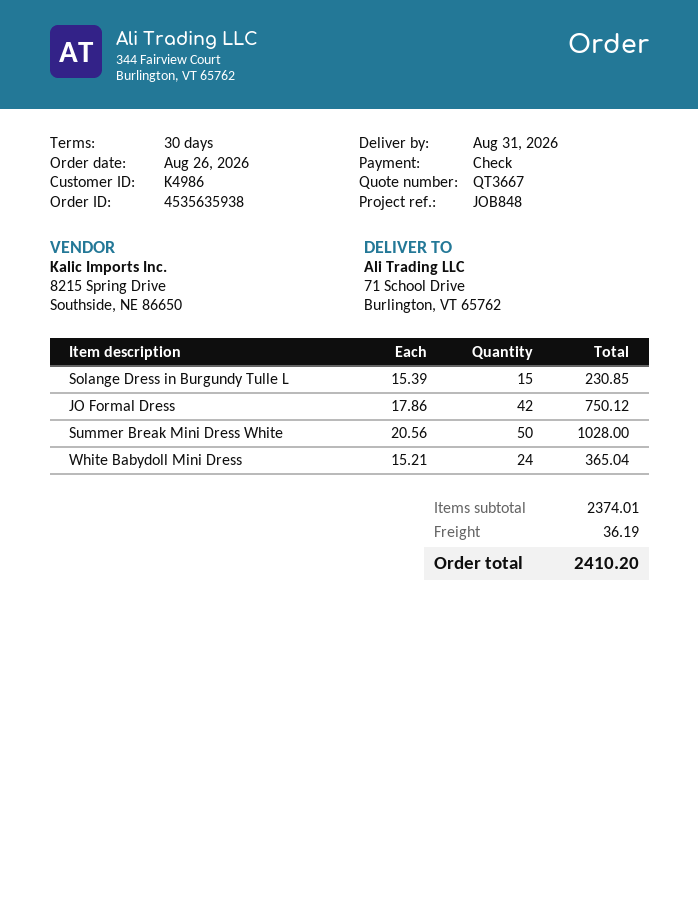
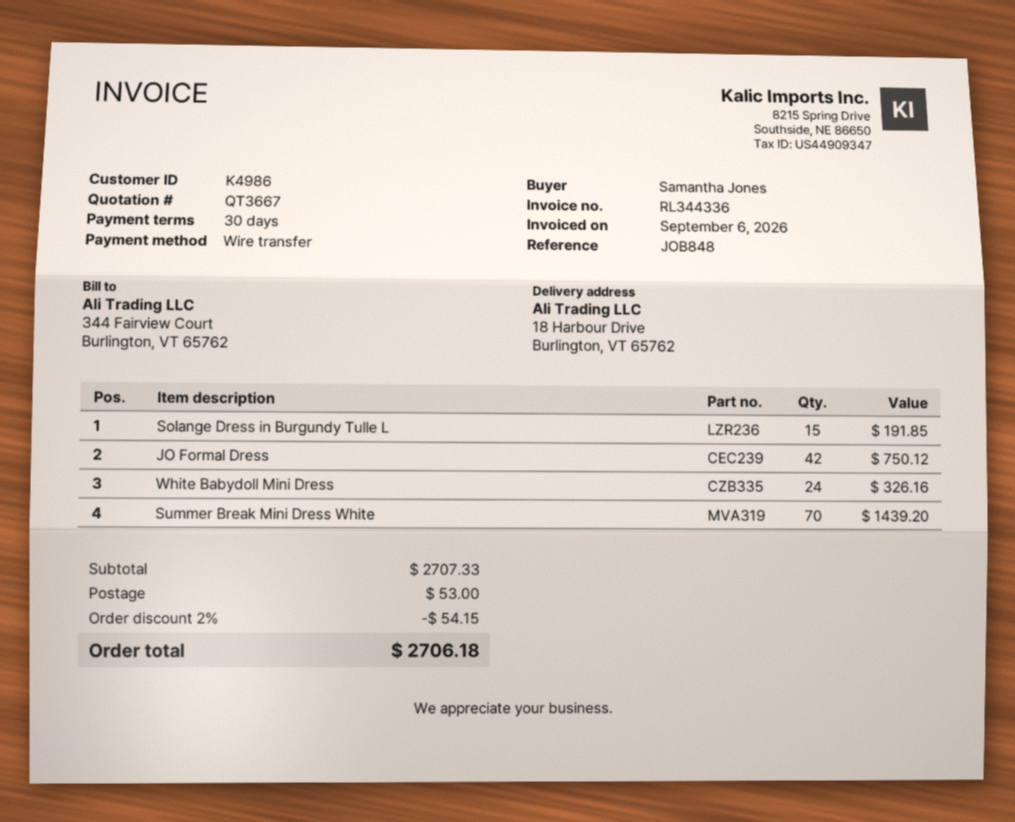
payment method: cheque -> bank transfer
ship to: 71 School Drive, Burlington, VT 65762 -> 18 Harbour Drive, Burlington, VT 65762
Solange Dress in Burgundy Tulle L: 15 for 230.85 -> 15 for 191.85
Summer Break Mini Dress White: 50 for 1028.00 -> 70 for 1439.20
White Babydoll Mini Dress: 24 for 365.04 -> 24 for 326.16
subtotal: 2374.01 -> 2707.33
discount: none -> 2% = 54.15
shipping: 36.19 -> 53.00
total: 2410.20 -> 2706.18

